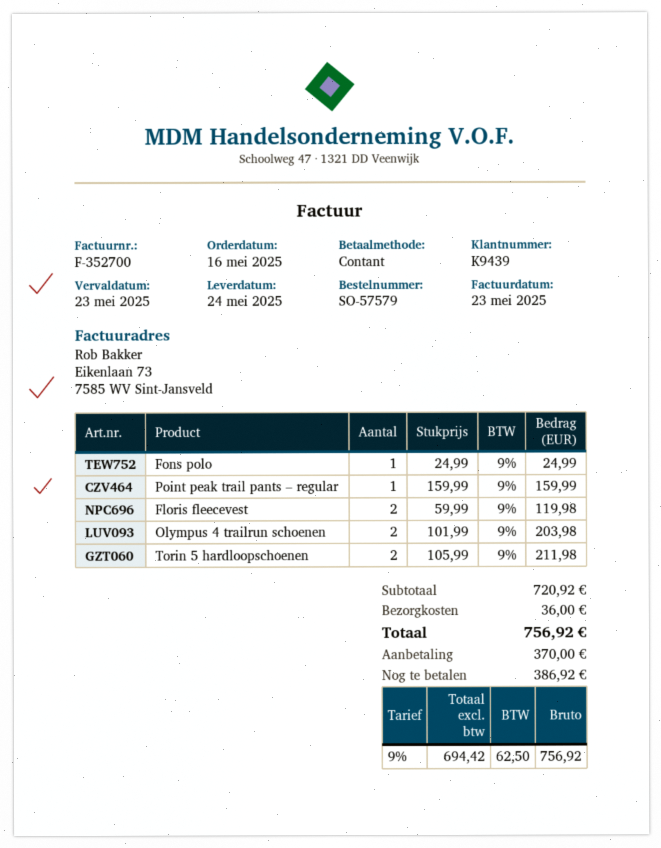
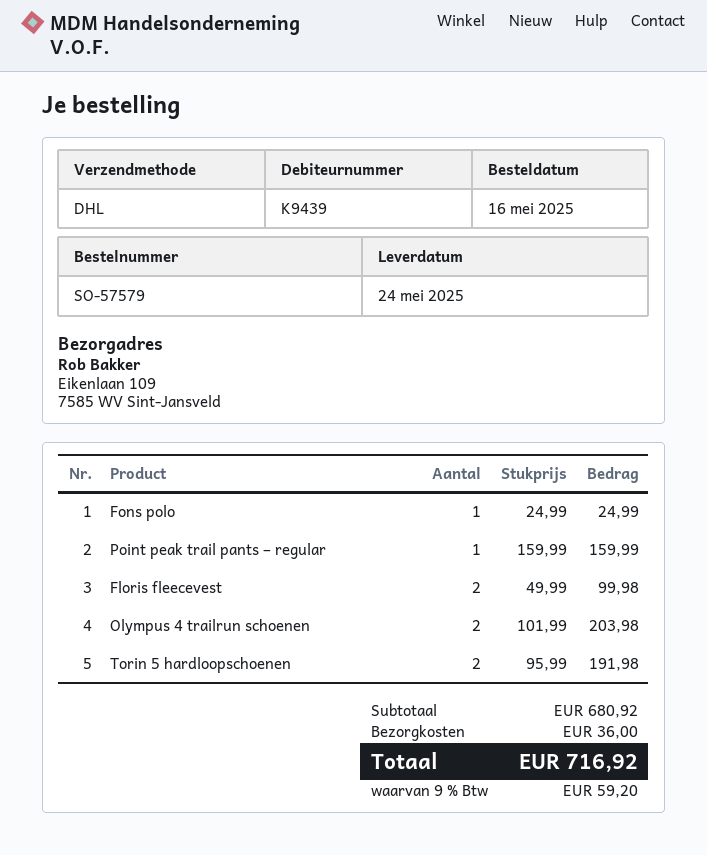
Floris fleecevest: 2 x 59.99 = 119.98 -> 2 x 49.99 = 99.98
Torin 5 hardloopschoenen: 2 x 105.99 = 211.98 -> 2 x 95.99 = 191.98
subtotal: 720.92 -> 680.92
tax: 9% = 62.50 -> 9% = 59.20
total: 756.92 -> 716.92

